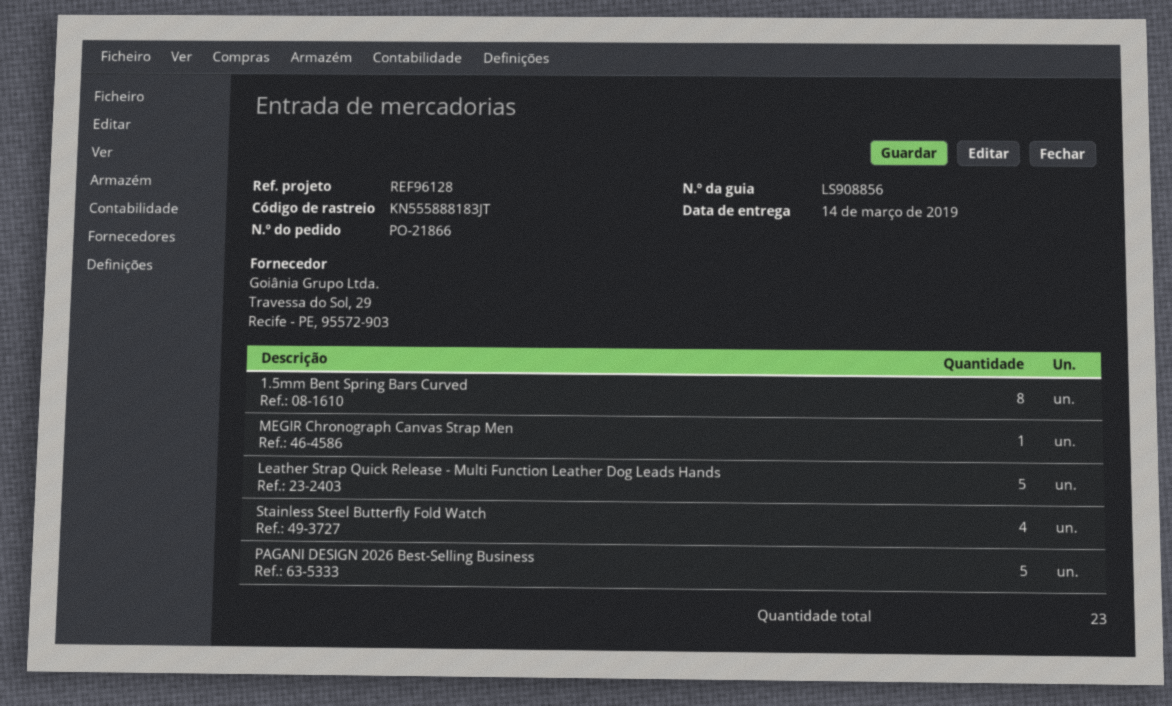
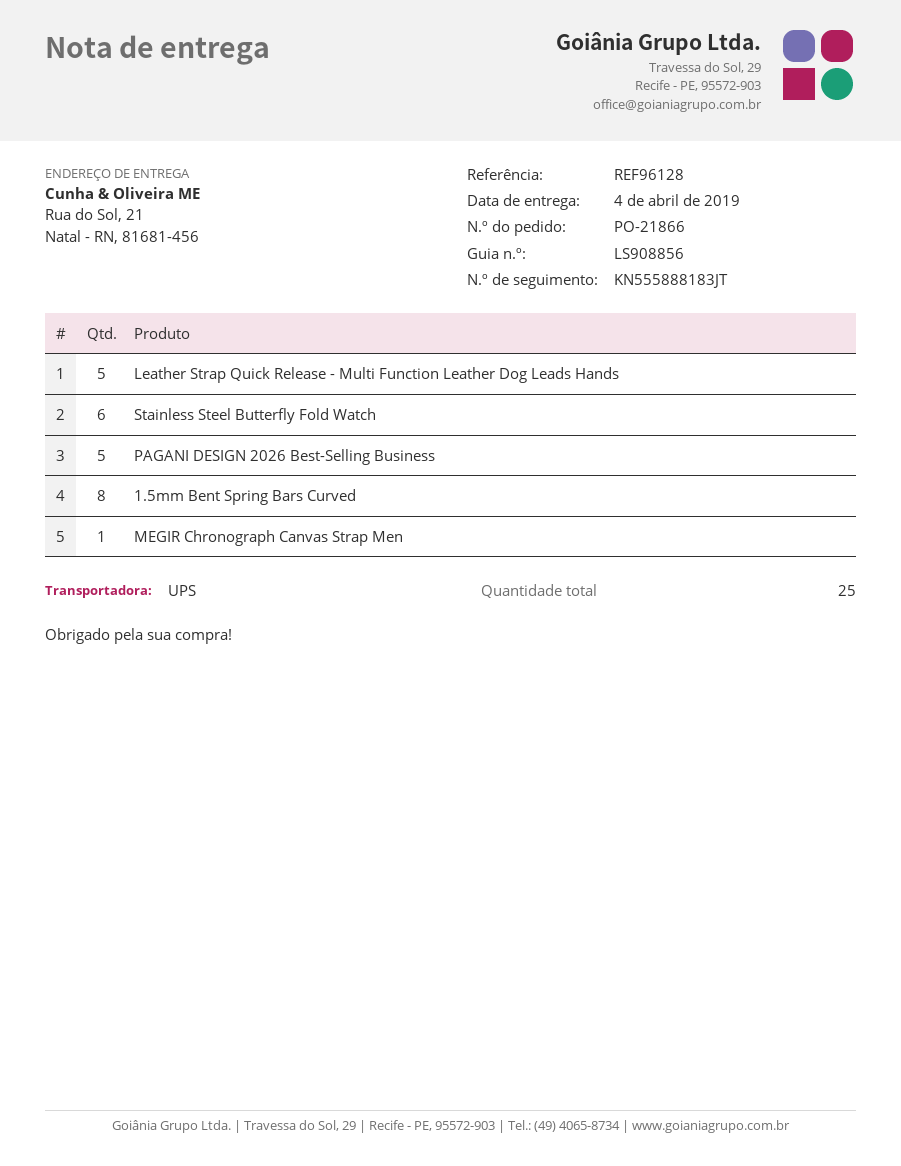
delivery date: 2019-03-14 -> 2019-04-04
Stainless Steel Butterfly Fold Watch: 4 -> 6
total quantity: 23 -> 25

